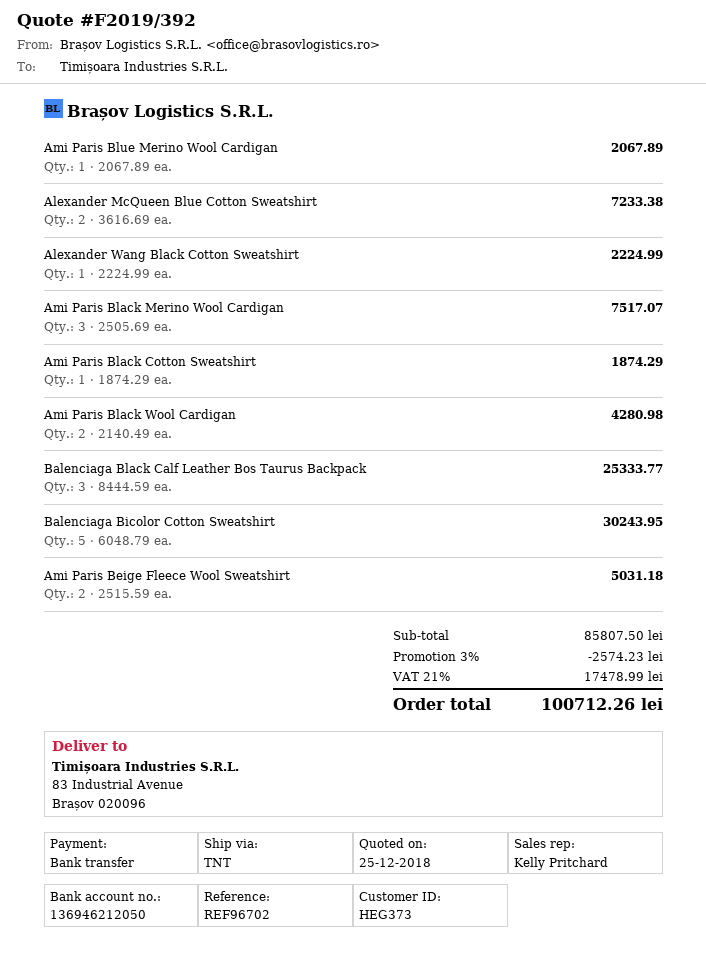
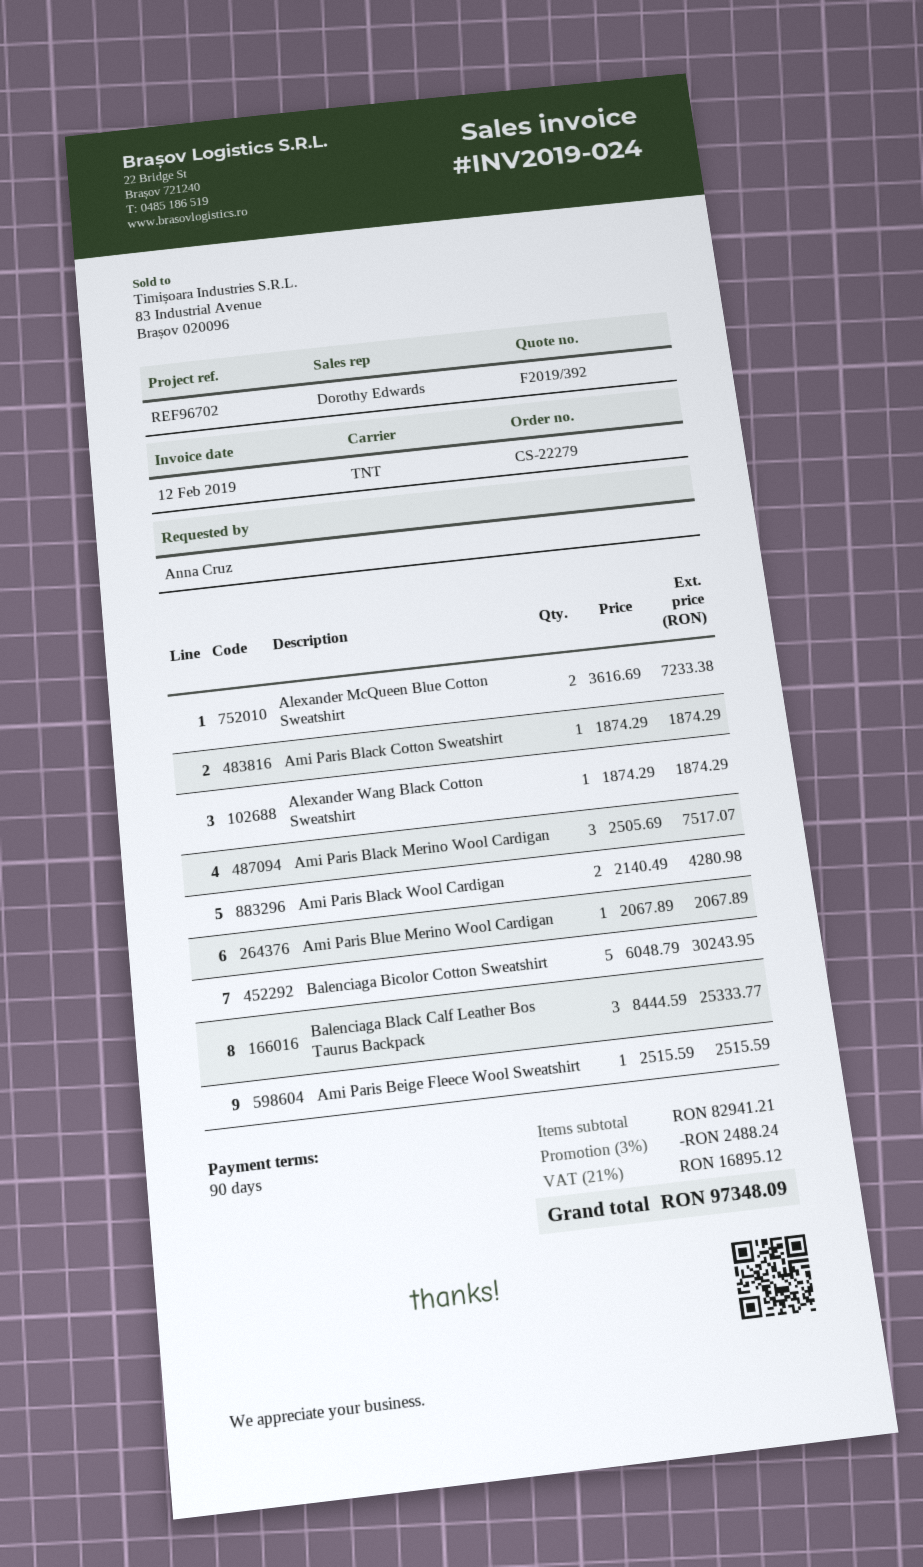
sales rep: Kelly Pritchard -> Dorothy Edwards
Alexander Wang Black Cotton Sweatshirt: 1 x 2224.99 = 2224.99 -> 1 x 1874.29 = 1874.29
Ami Paris Beige Fleece Wool Sweatshirt: 2 x 2515.59 = 5031.18 -> 1 x 2515.59 = 2515.59
subtotal: 85807.50 -> 82941.21
discount: 3% = 2574.23 -> 3% = 2488.24
tax: 21% = 17478.99 -> 21% = 16895.12
total: 100712.26 -> 97348.09

